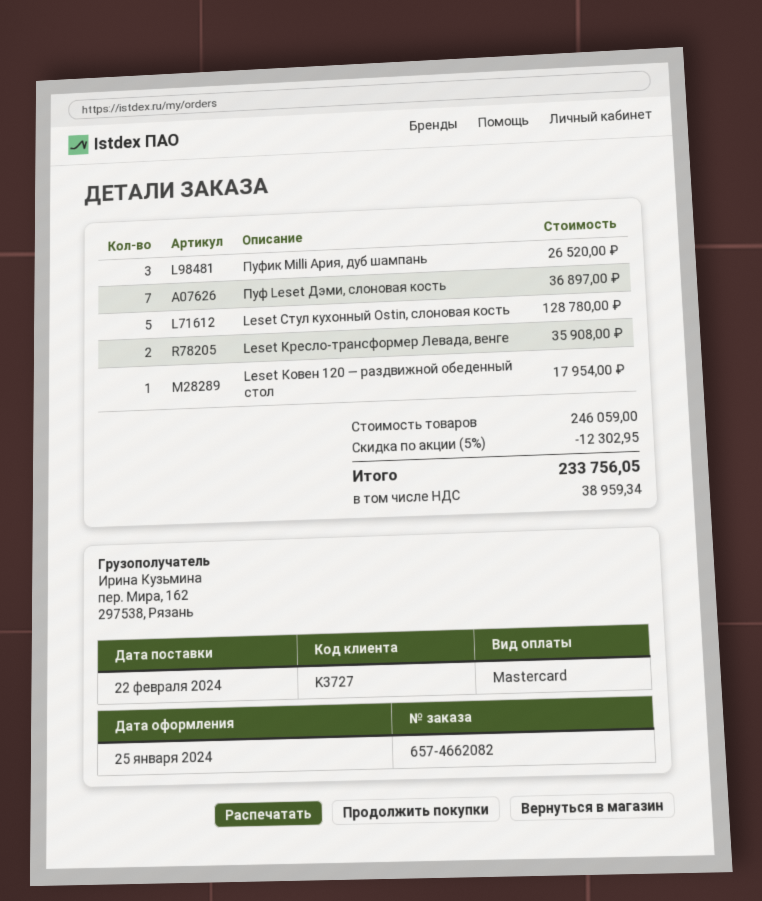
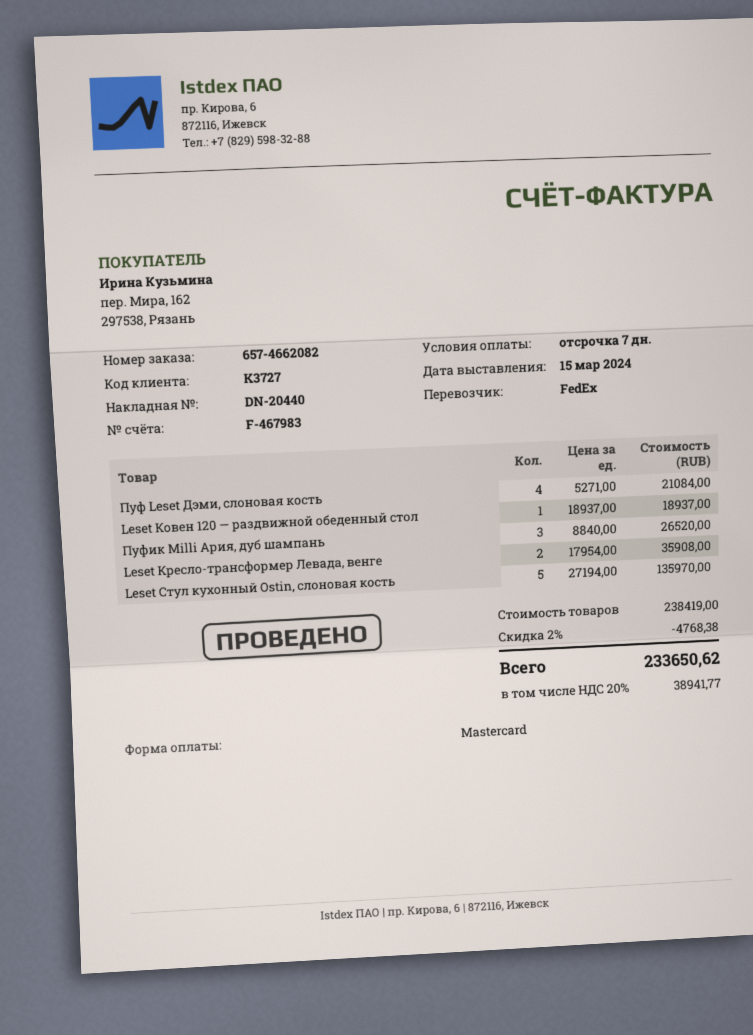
Пуф Leset Дэми, слоновая кость: 7 for 36897.00 -> 4 for 21084.00
Leset Стул кухонный Ostin, слоновая кость: 5 for 128780.00 -> 5 for 135970.00
Leset Ковен 120 — раздвижной обеденный стол: 1 for 17954.00 -> 1 for 18937.00
subtotal: 246059.00 -> 238419.00
discount: 5% = 12302.95 -> 2% = 4768.38
tax: 38959.34 -> 38941.77
total: 233756.05 -> 233650.62

